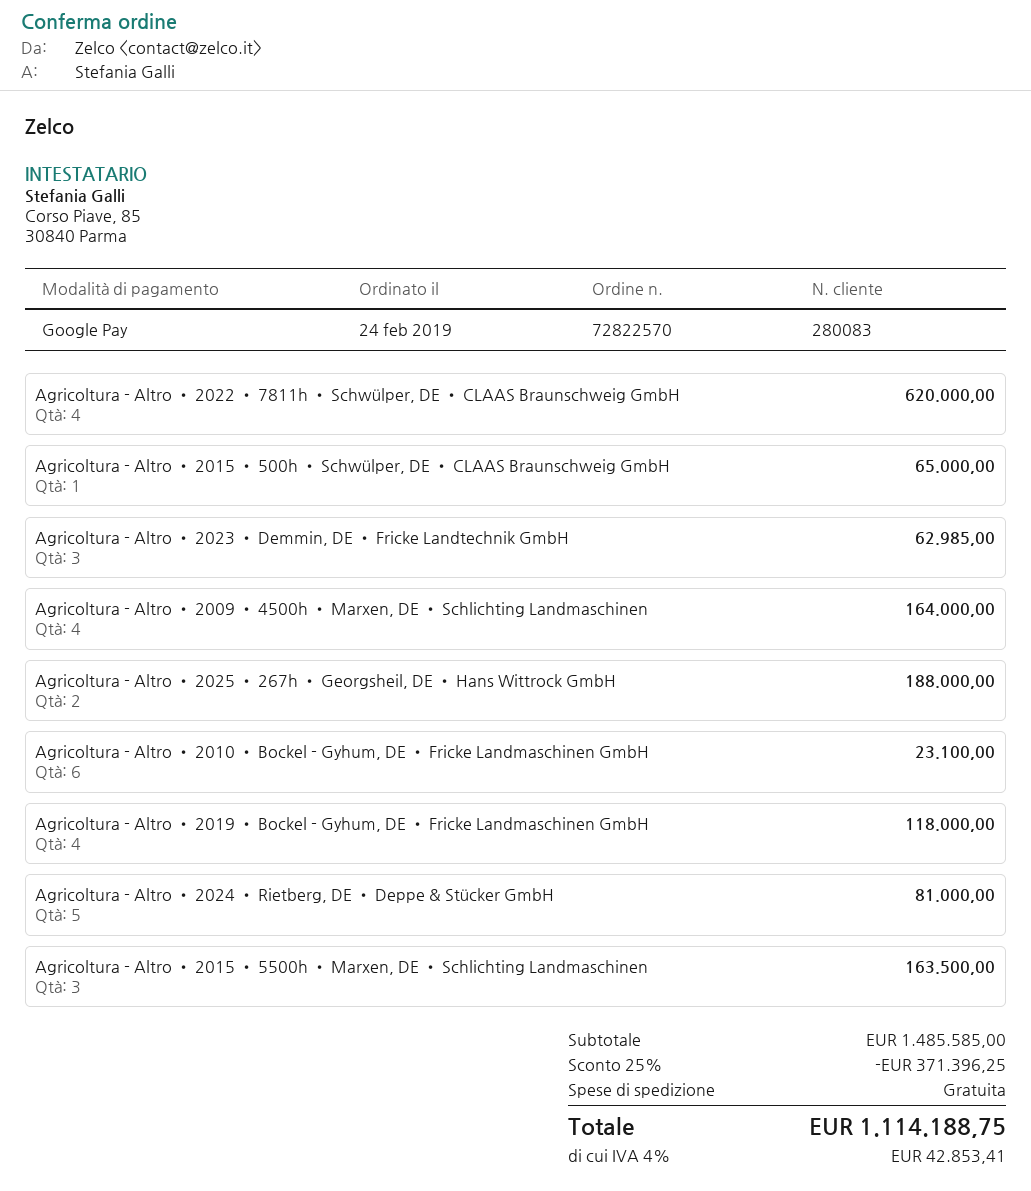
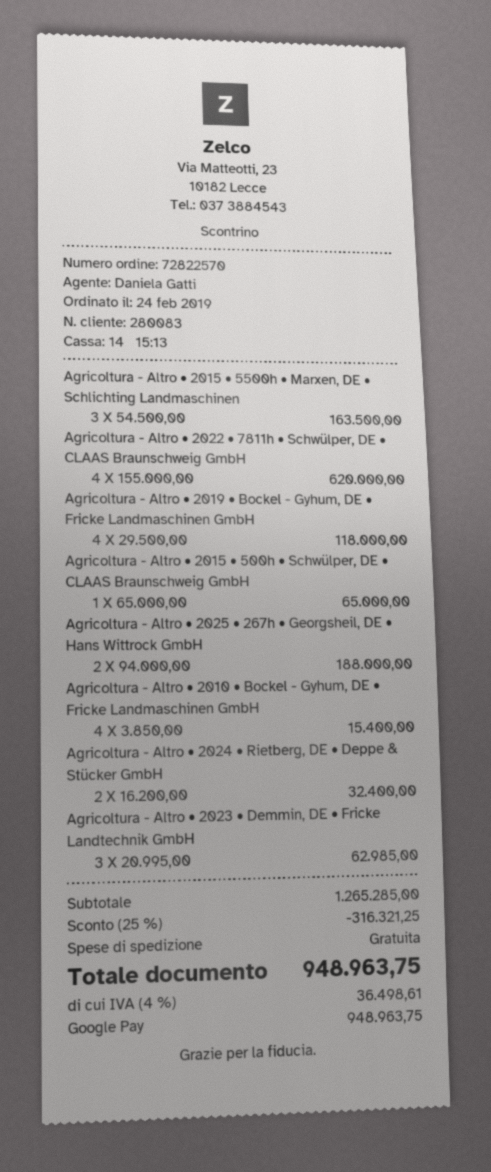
Agricoltura - Altro • 2009 • 4500h • Marxen, DE • Schlichting Landmaschinen: 4 for 164000.00 -> none
Agricoltura - Altro • 2010 • Bockel - Gyhum, DE • Fricke Landmaschinen GmbH: 6 for 23100.00 -> 4 for 15400.00
Agricoltura - Altro • 2024 • Rietberg, DE • Deppe & Stücker GmbH: 5 for 81000.00 -> 2 for 32400.00
subtotal: 1485585.00 -> 1265285.00
discount: 25% = 371396.25 -> 25% = 316321.25
tax: 4% = 42853.41 -> 4% = 36498.61
total: 1114188.75 -> 948963.75

